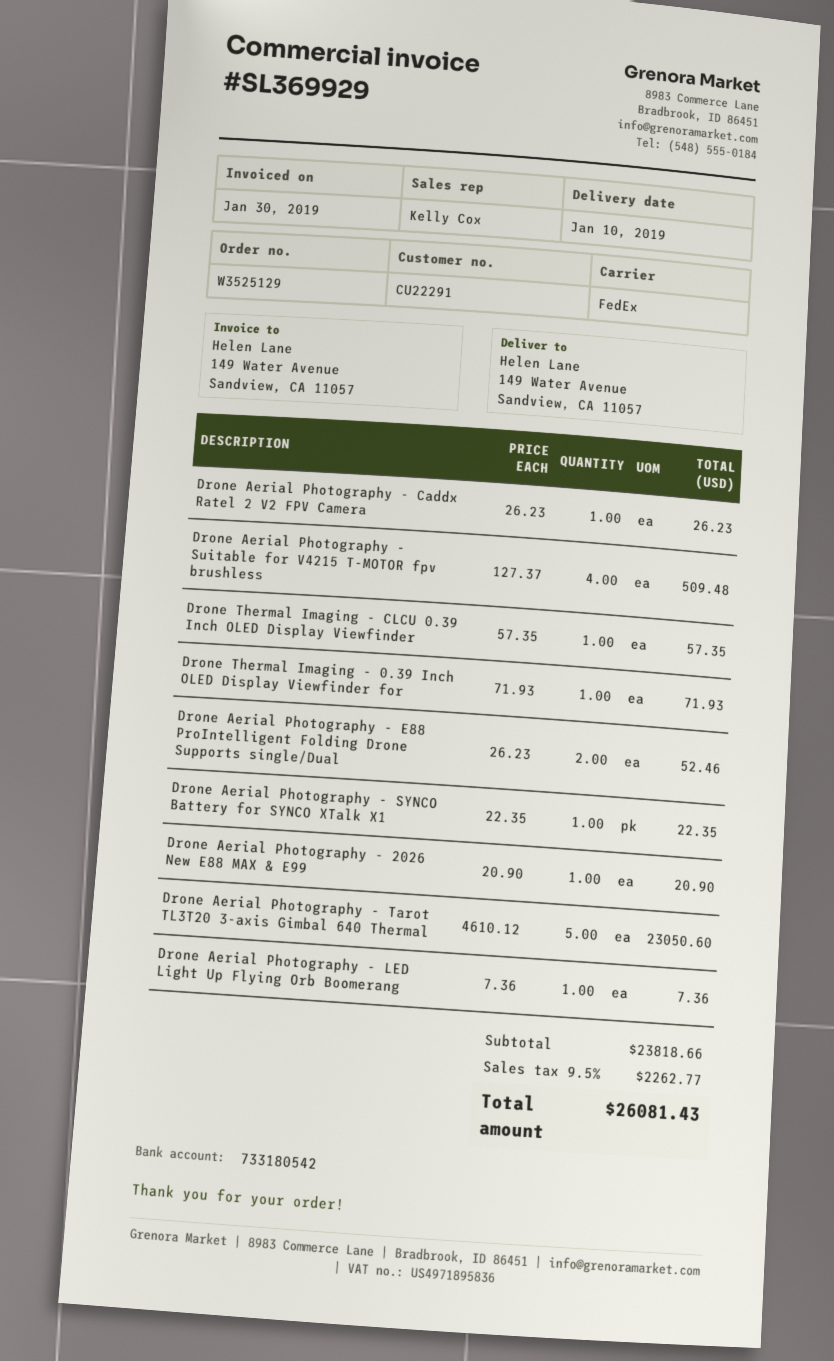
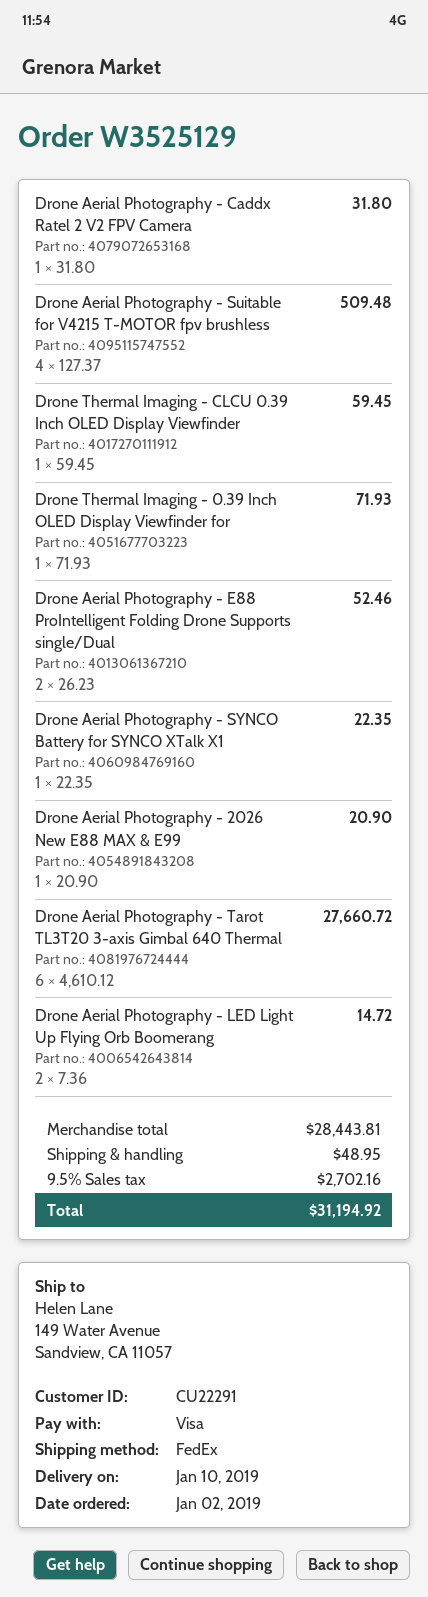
Drone Aerial Photography - Caddx Ratel 2 V2 FPV Camera: 1 x 26.23 = 26.23 -> 1 x 31.80 = 31.80
Drone Thermal Imaging - CLCU 0.39 Inch OLED Display Viewfinder: 1 x 57.35 = 57.35 -> 1 x 59.45 = 59.45
Drone Aerial Photography - Tarot TL3T20 3-axis Gimbal 640 Thermal: 5 x 4610.12 = 23050.60 -> 6 x 4610.12 = 27660.72
Drone Aerial Photography - LED Light Up Flying Orb Boomerang: 1 x 7.36 = 7.36 -> 2 x 7.36 = 14.72
subtotal: 23818.66 -> 28443.81
shipping: none -> 48.95
tax: 9.5% = 2262.77 -> 9.5% = 2702.16
total: 26081.43 -> 31194.92

